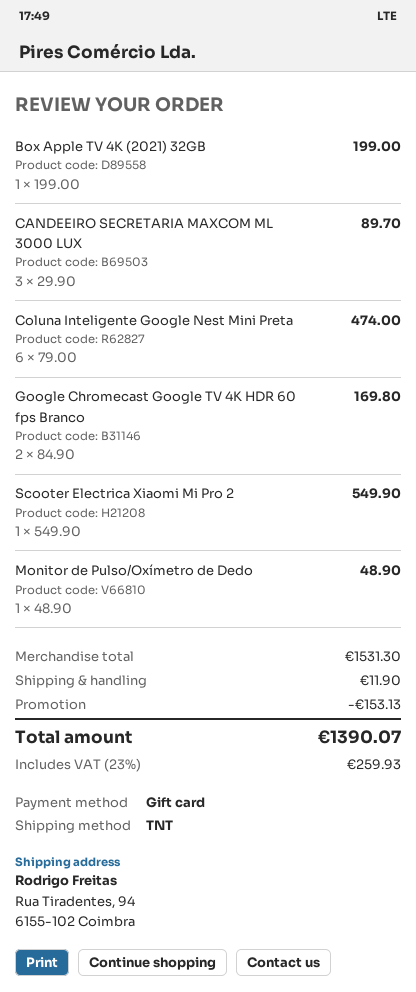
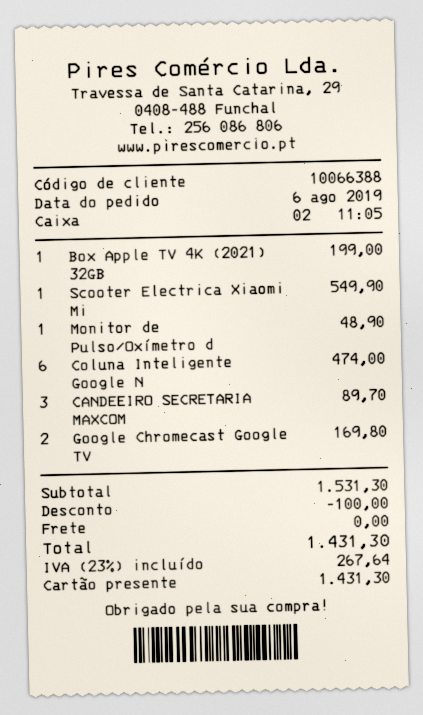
discount: 153.13 -> 100.00
shipping: 11.90 -> 0.00
tax: 23% = 259.93 -> 23% = 267.64
total: 1390.07 -> 1431.30

